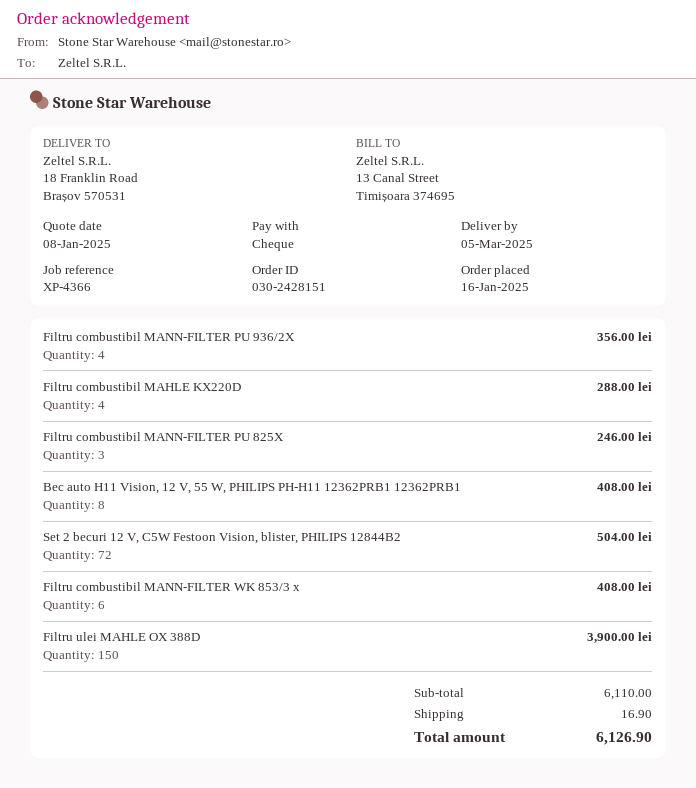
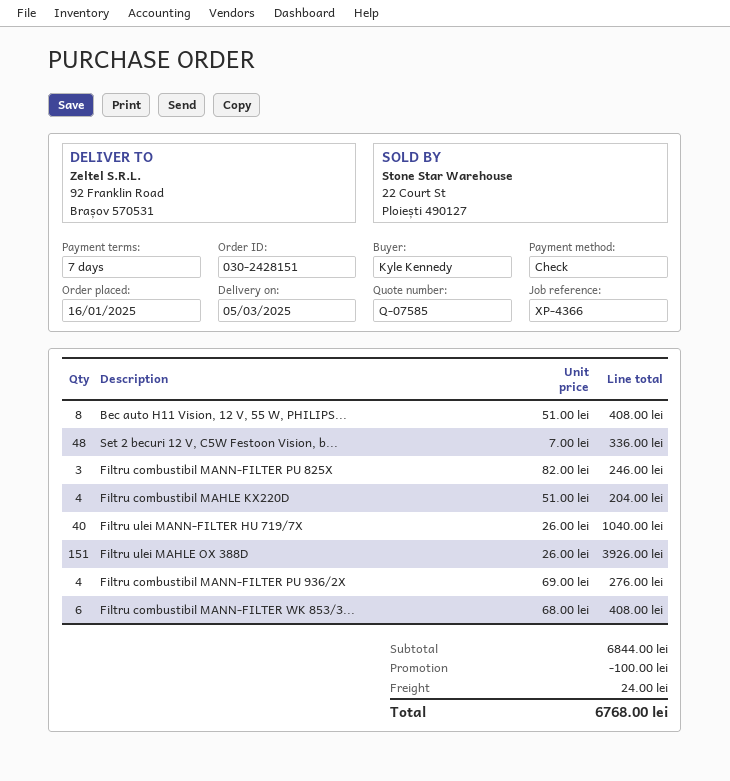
ship to: 18 Franklin Road, Brașov 570531 -> 92 Franklin Road, Brașov 570531
Filtru combustibil MANN-FILTER PU 936/2X: 4 for 356.00 -> 4 for 276.00
Filtru combustibil MAHLE KX220D: 4 for 288.00 -> 4 for 204.00
Set 2 becuri 12 V, C5W Festoon Vision, blister, PHILIPS 12844B2: 72 for 504.00 -> 48 for 336.00
Filtru ulei MAHLE OX 388D: 150 for 3900.00 -> 151 for 3926.00
Filtru ulei MANN-FILTER HU 719/7X: none -> 40 for 1040.00
subtotal: 6110.00 -> 6844.00
discount: none -> 100.00
shipping: 16.90 -> 24.00
total: 6126.90 -> 6768.00

